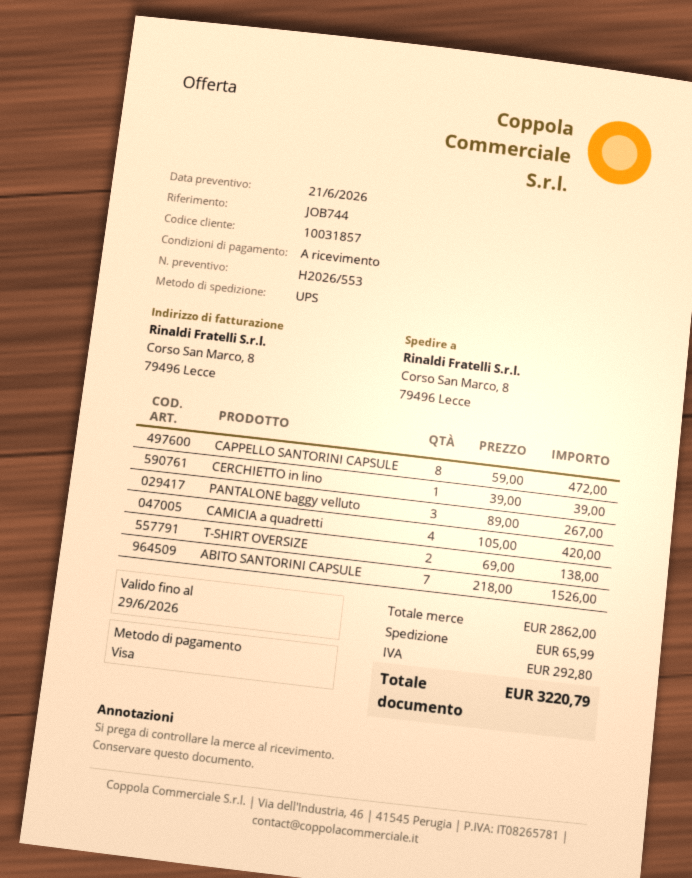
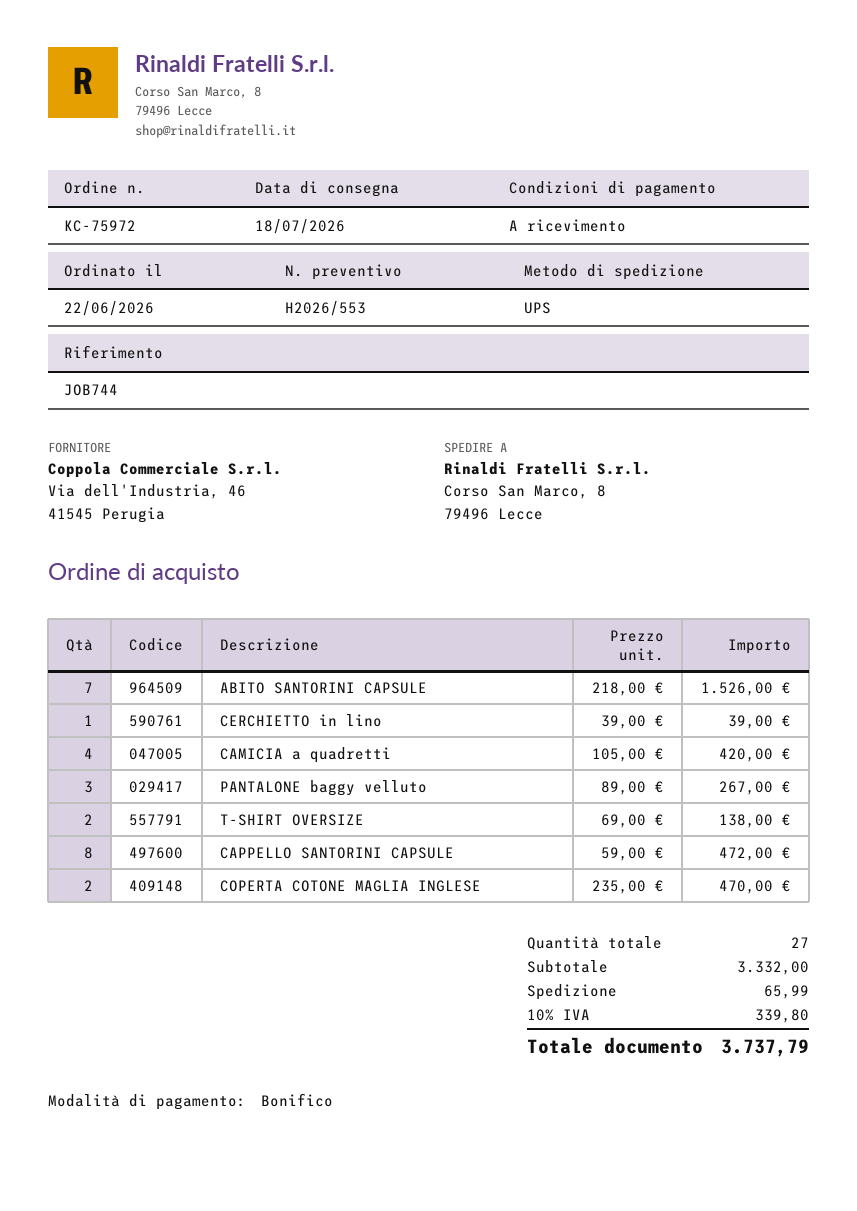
payment method: Visa -> bank transfer
COPERTA COTONE MAGLIA INGLESE: none -> 2 x 235.00 = 470.00
subtotal: 2862.00 -> 3332.00
tax: 292.80 -> 339.80
total: 3220.79 -> 3737.79

